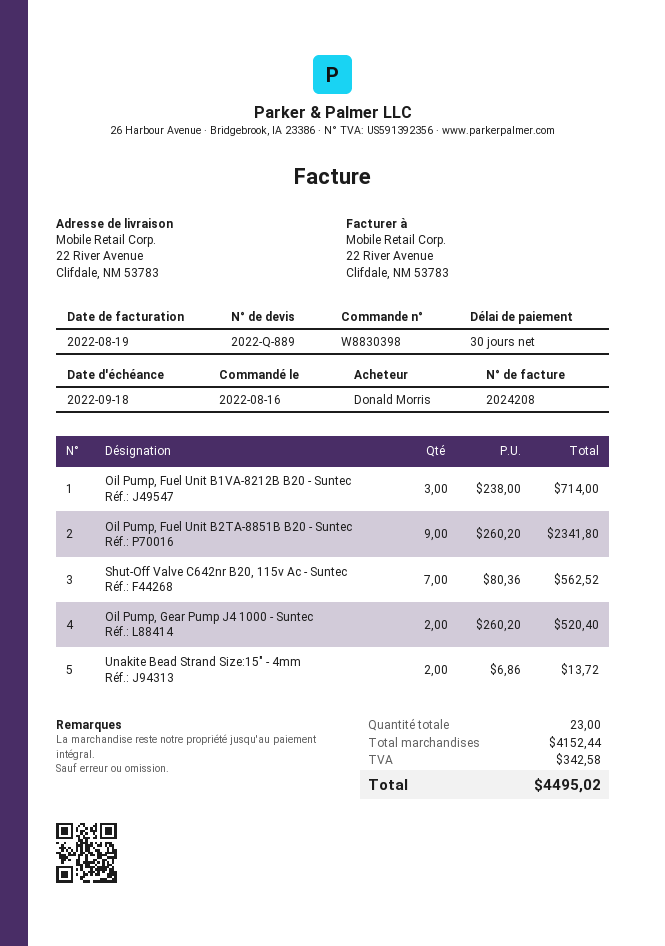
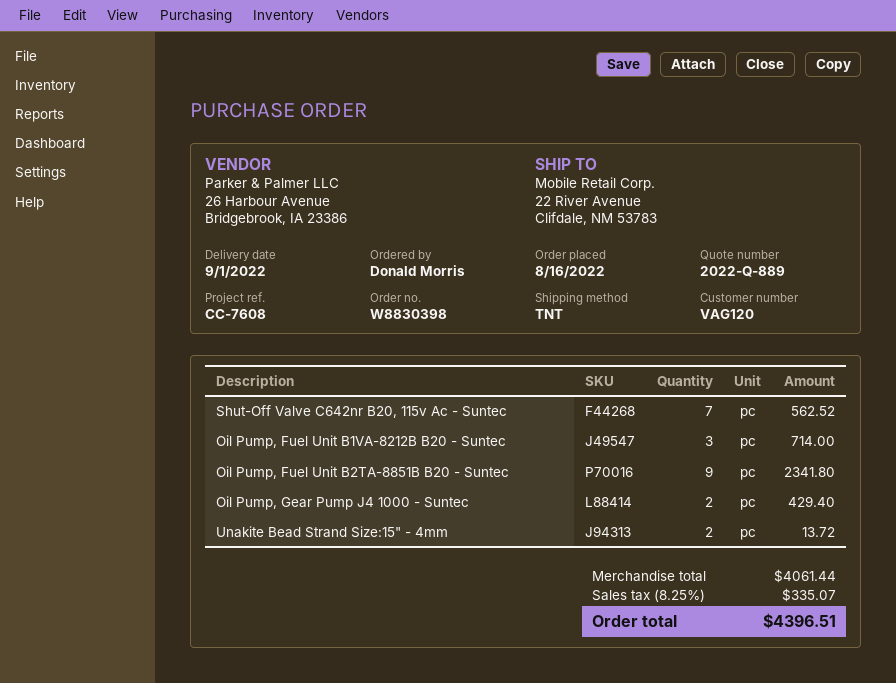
Oil Pump, Gear Pump J4 1000 - Suntec: 2 for 520.40 -> 2 for 429.40
subtotal: 4152.44 -> 4061.44
tax: 342.58 -> 335.07
total: 4495.02 -> 4396.51

